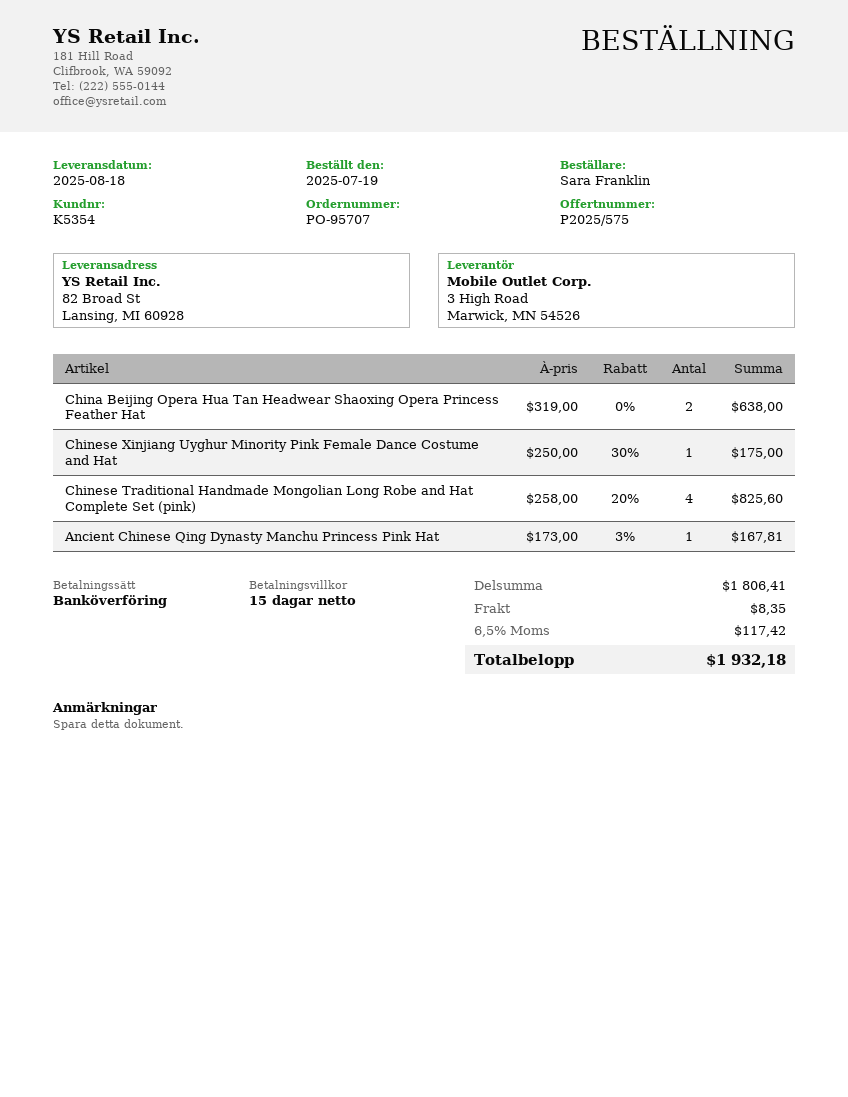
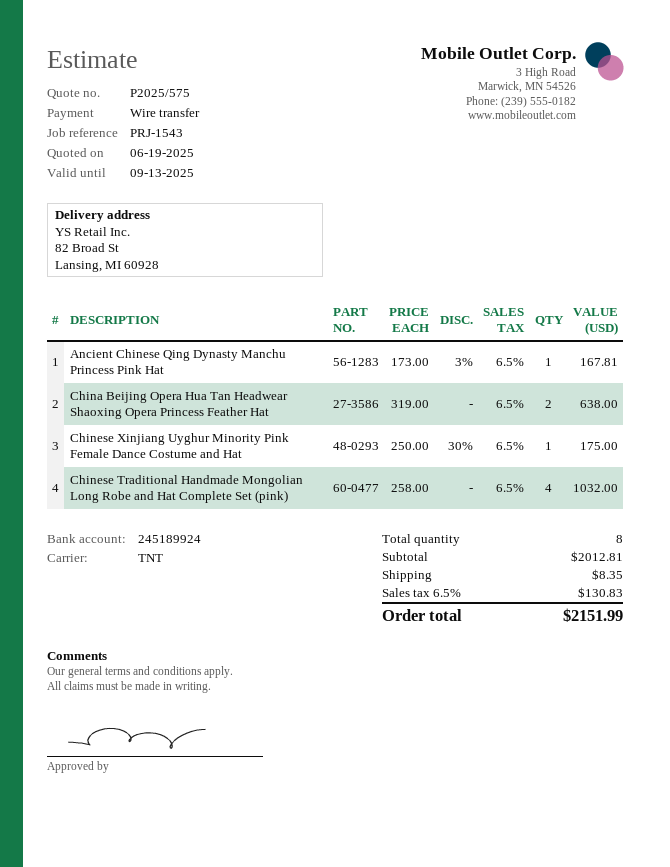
Chinese Traditional Handmade Mongolian Long Robe and Hat Complete Set (pink): 4 x 258.00 - 20% = 825.60 -> 4 x 258.00 = 1032.00
subtotal: 1806.41 -> 2012.81
tax: 6.5% = 117.42 -> 6.5% = 130.83
total: 1932.18 -> 2151.99

